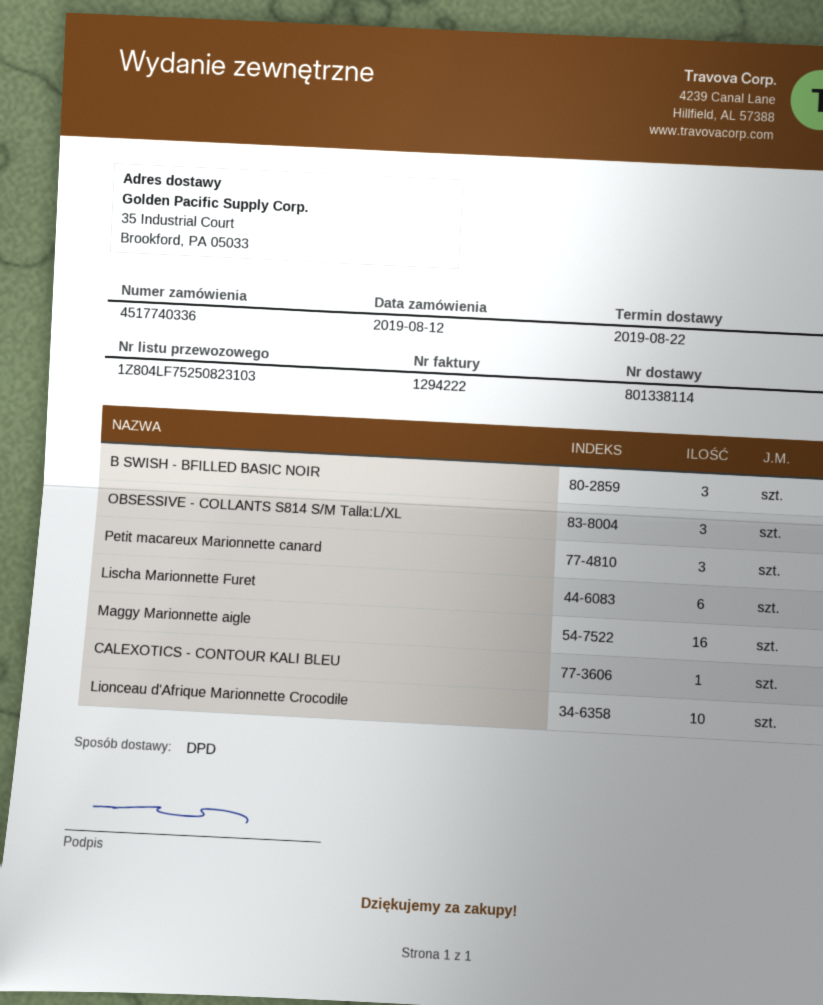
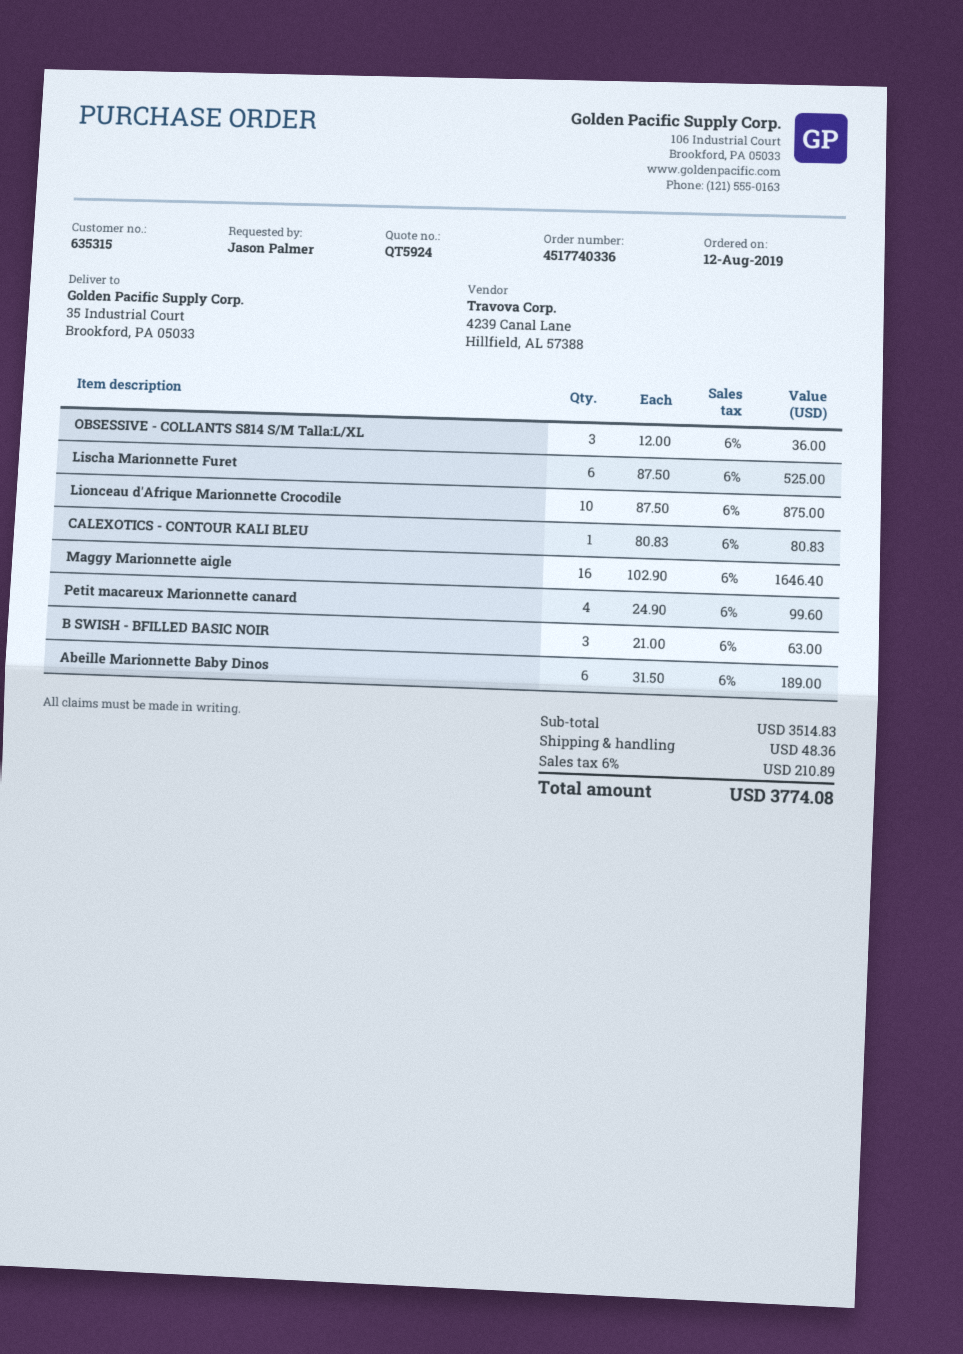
Petit macareux Marionnette canard: 3 -> 4
Abeille Marionnette Baby Dinos: none -> 6

